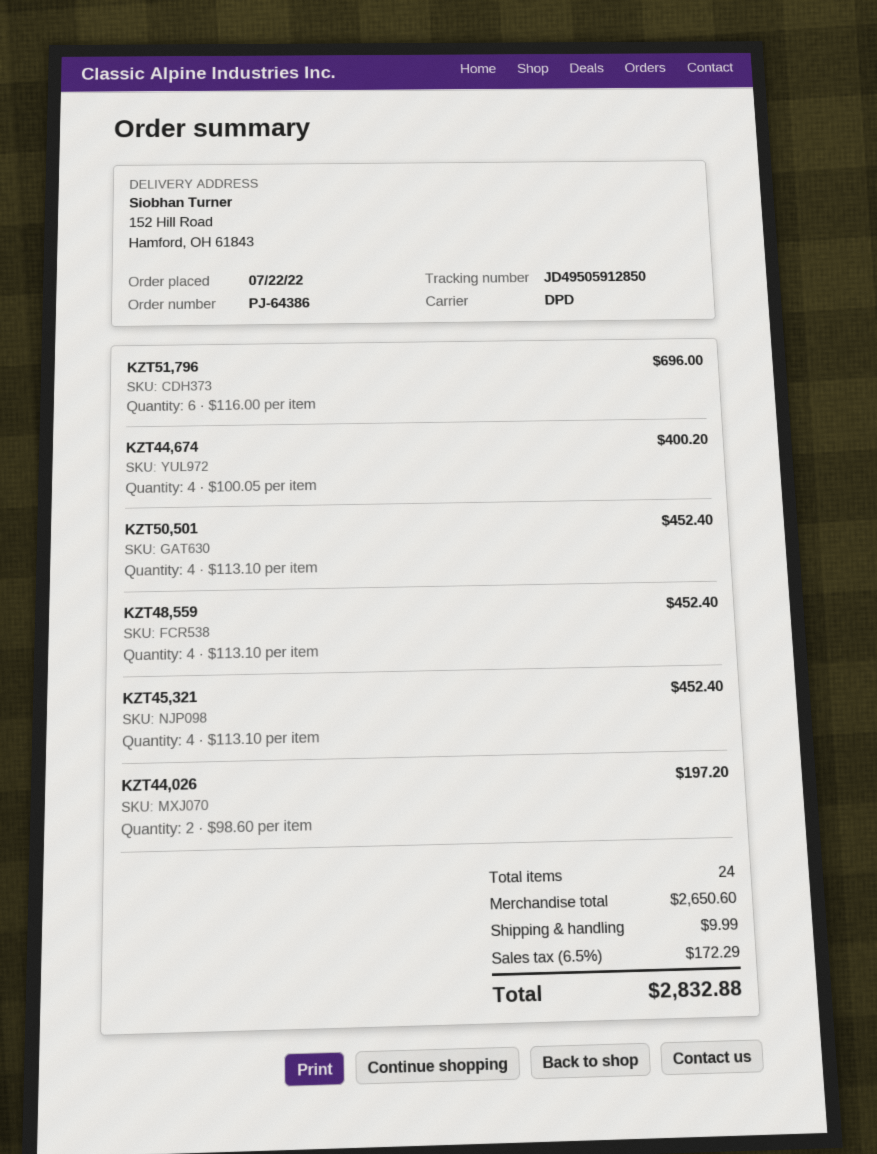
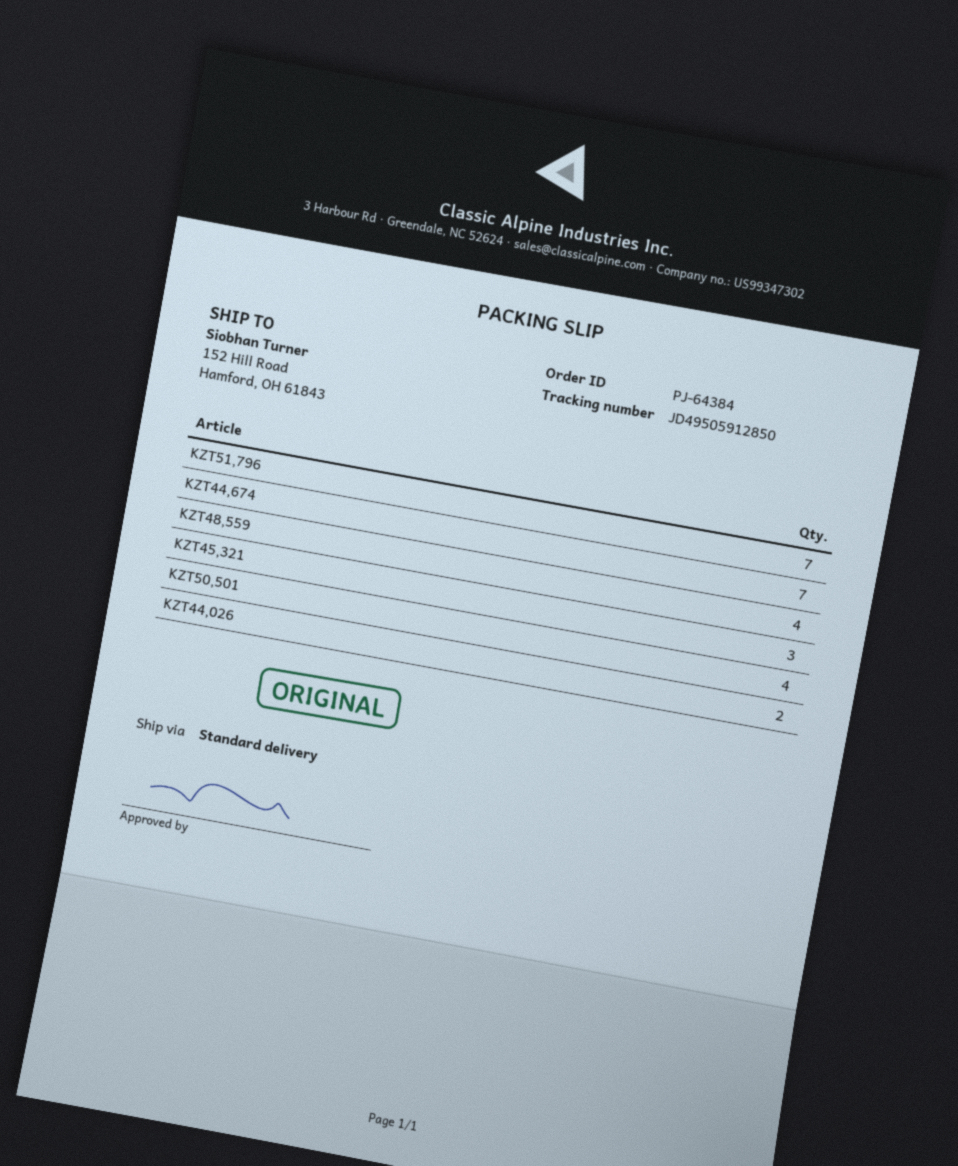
order number: PJ-64386 -> PJ-64384
shipping method: DPD -> standard
KZT51,796: 6 -> 7
KZT44,674: 4 -> 7
KZT45,321: 4 -> 3

